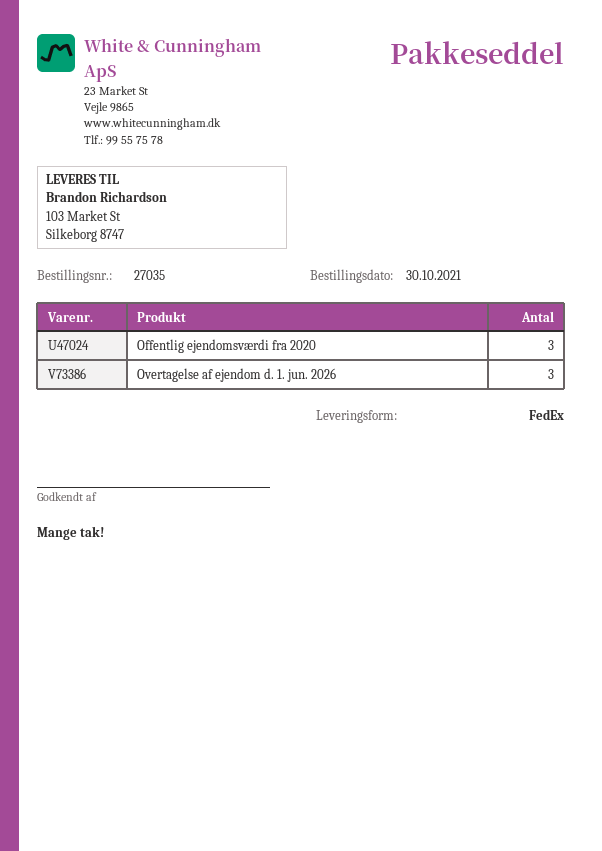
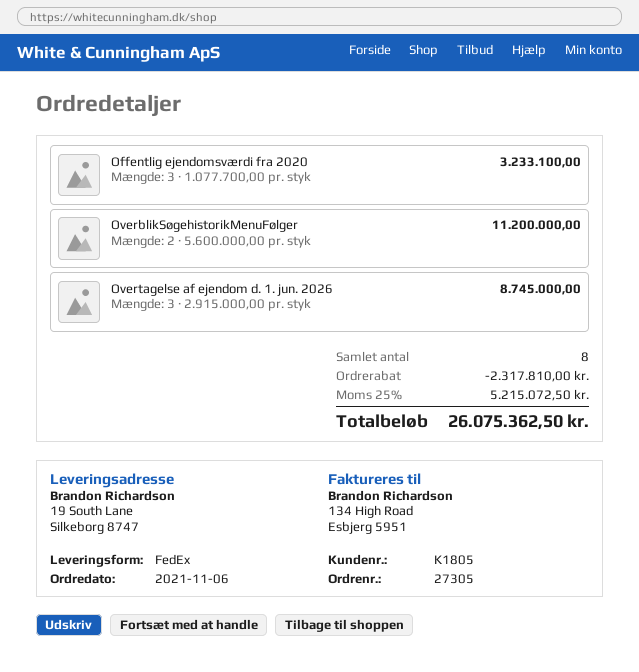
order number: 27035 -> 27305
order date: 2021-10-30 -> 2021-11-06
ship to: 103 Market St, Silkeborg 8747 -> 19 South Lane, Silkeborg 8747
OverblikSøgehistorikMenuFølger: none -> 2

